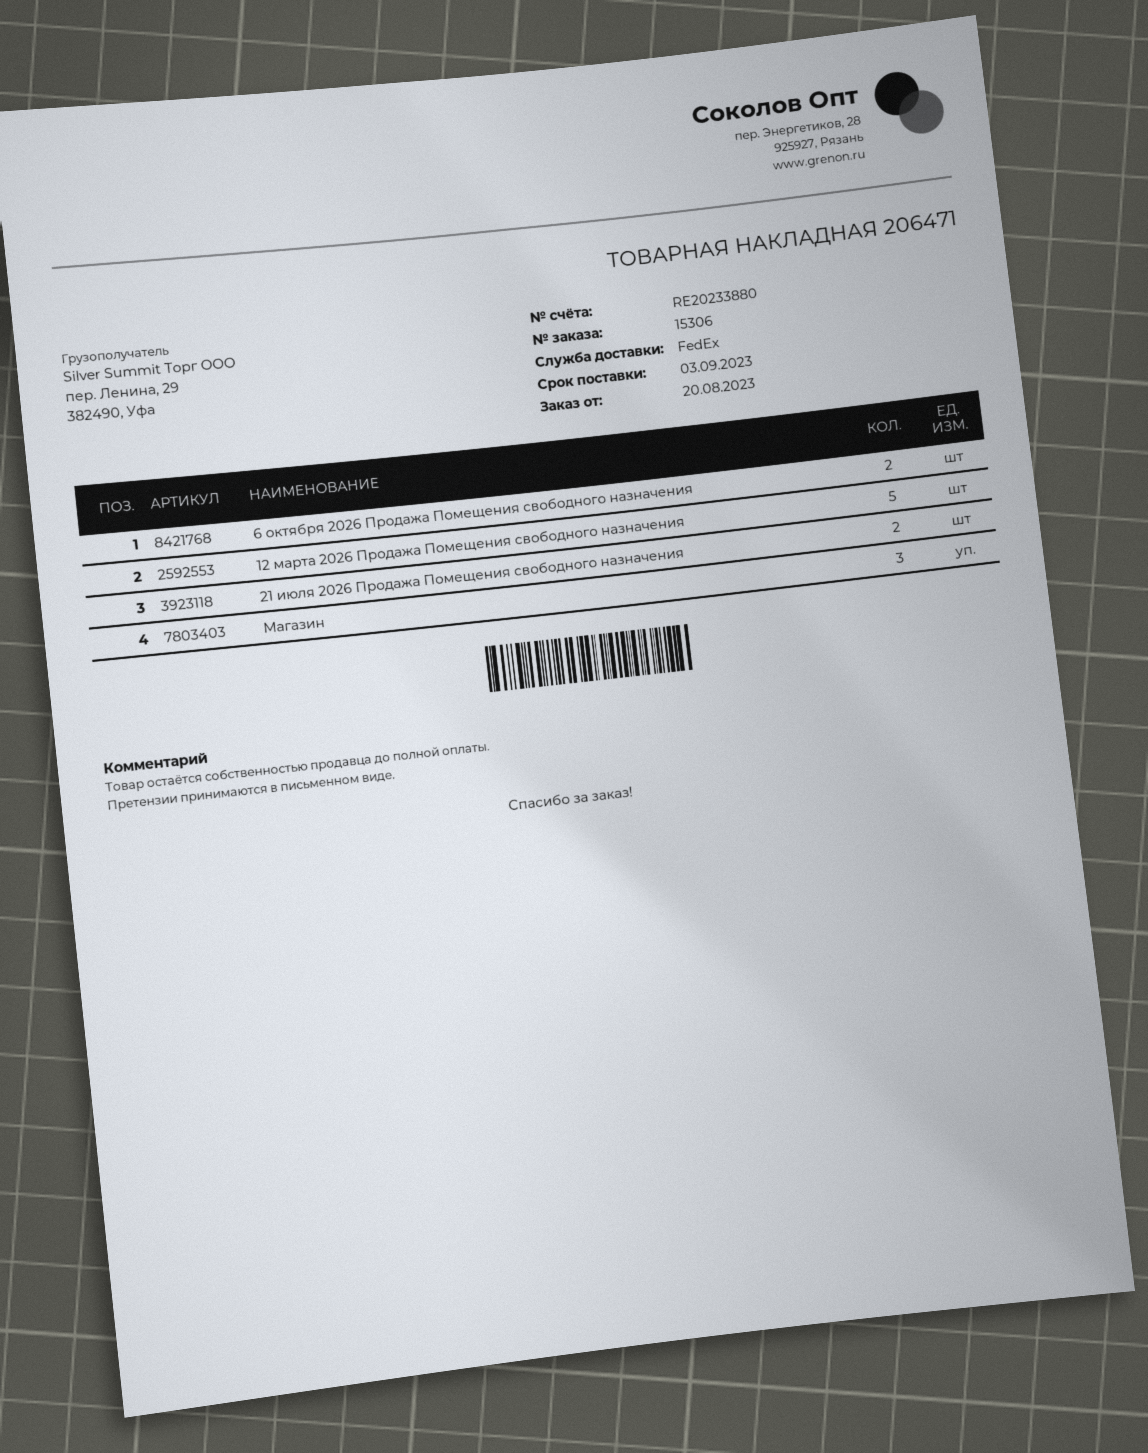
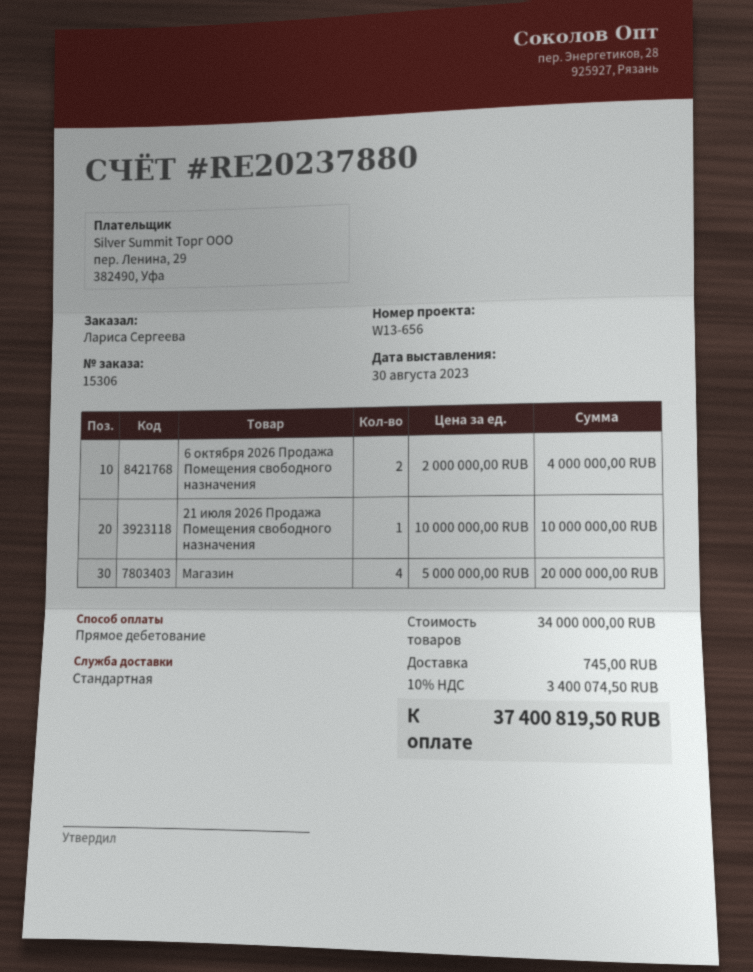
invoice number: RE20233880 -> RE20237880
shipping method: FedEx -> standard
12 марта 2026 Продажа Помещения свободного назначения: 5 -> none
21 июля 2026 Продажа Помещения свободного назначения: 2 -> 1
Магазин: 3 -> 4

